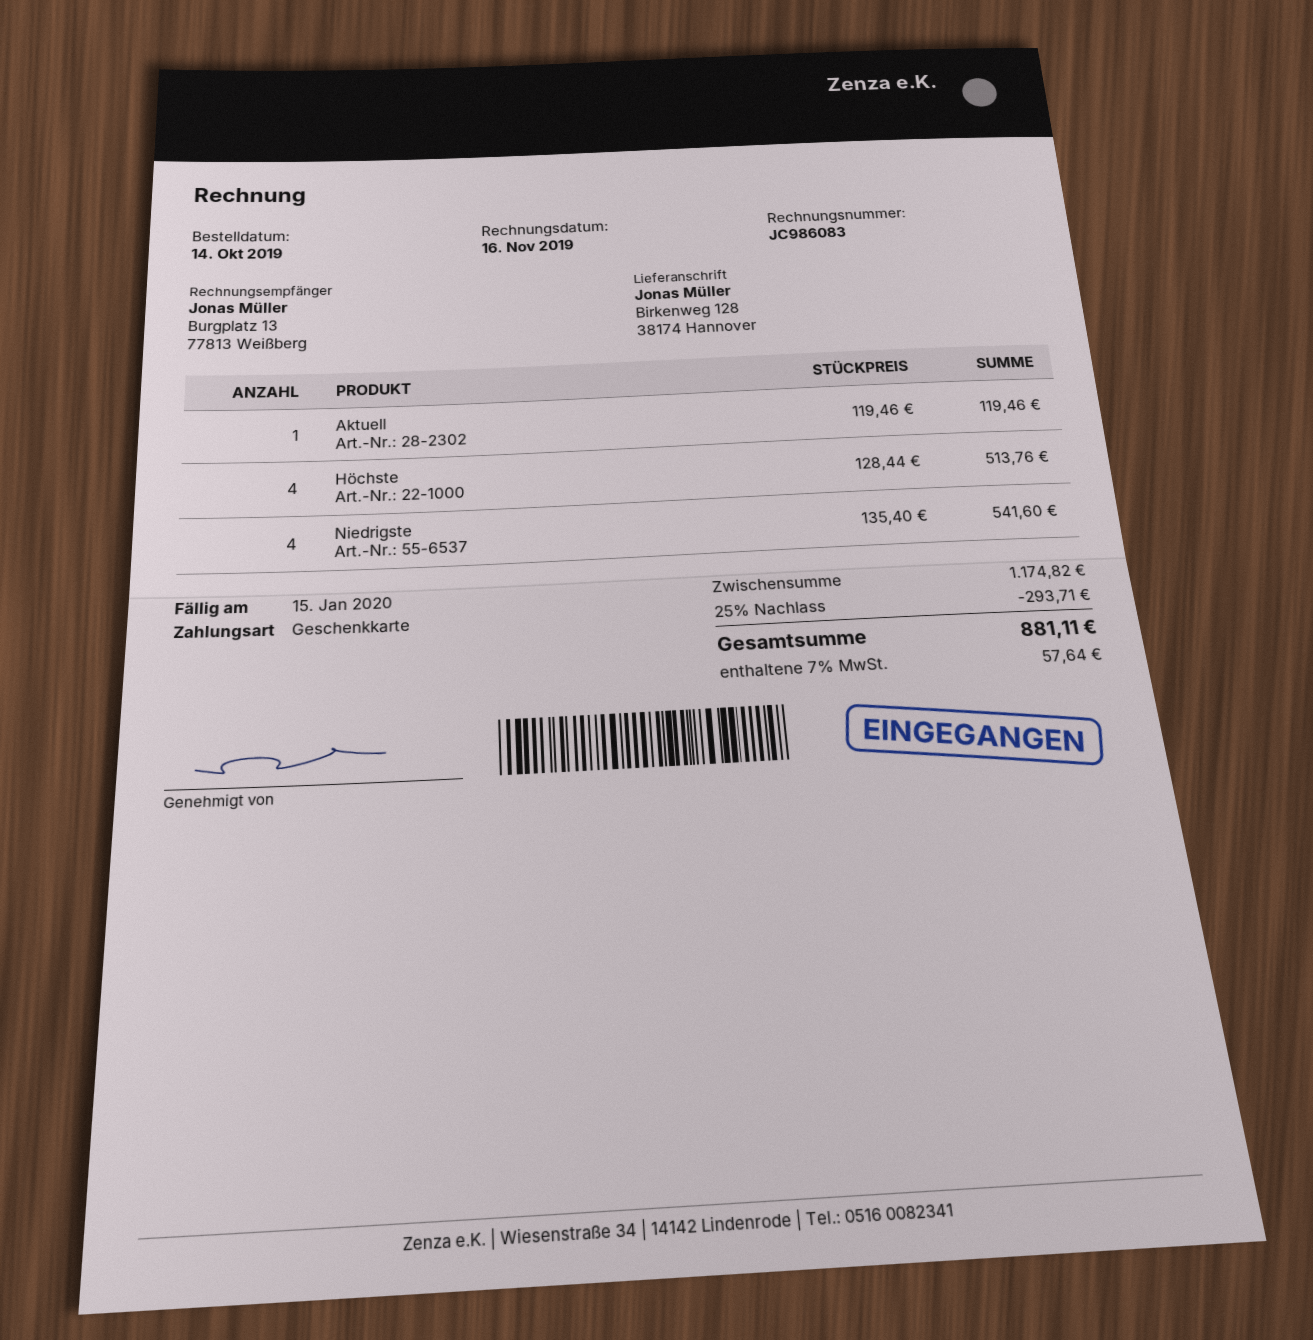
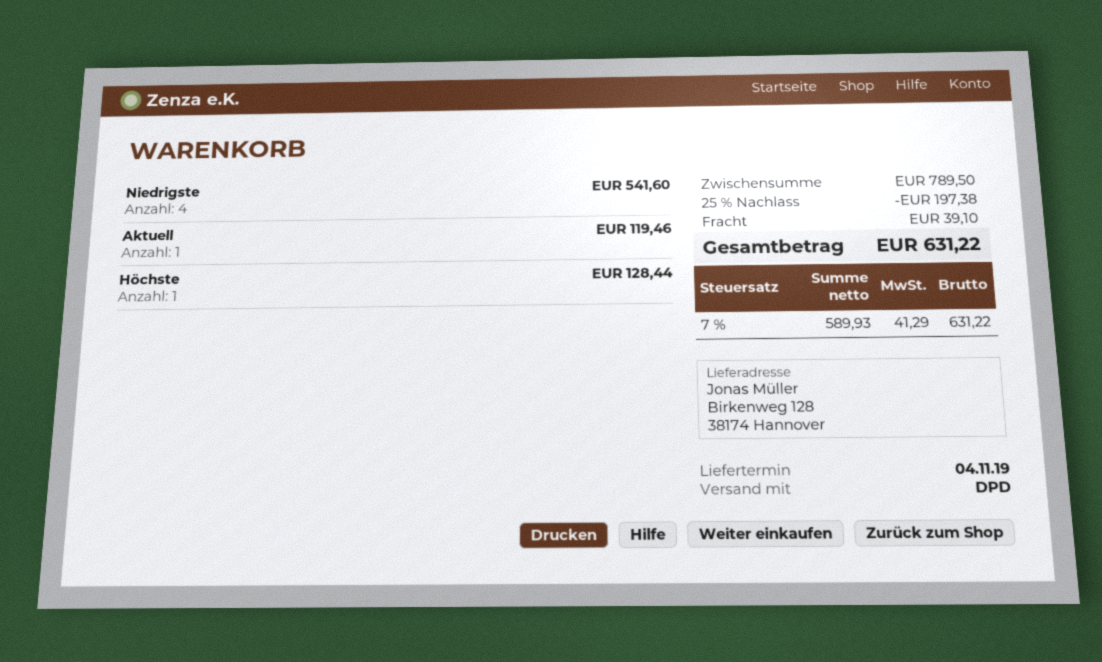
Höchste: 4 for 513.76 -> 1 for 128.44
subtotal: 1174.82 -> 789.50
discount: 25% = 293.71 -> 25% = 197.38
shipping: none -> 39.10
tax: 7% = 57.64 -> 7% = 41.29
total: 881.11 -> 631.22

